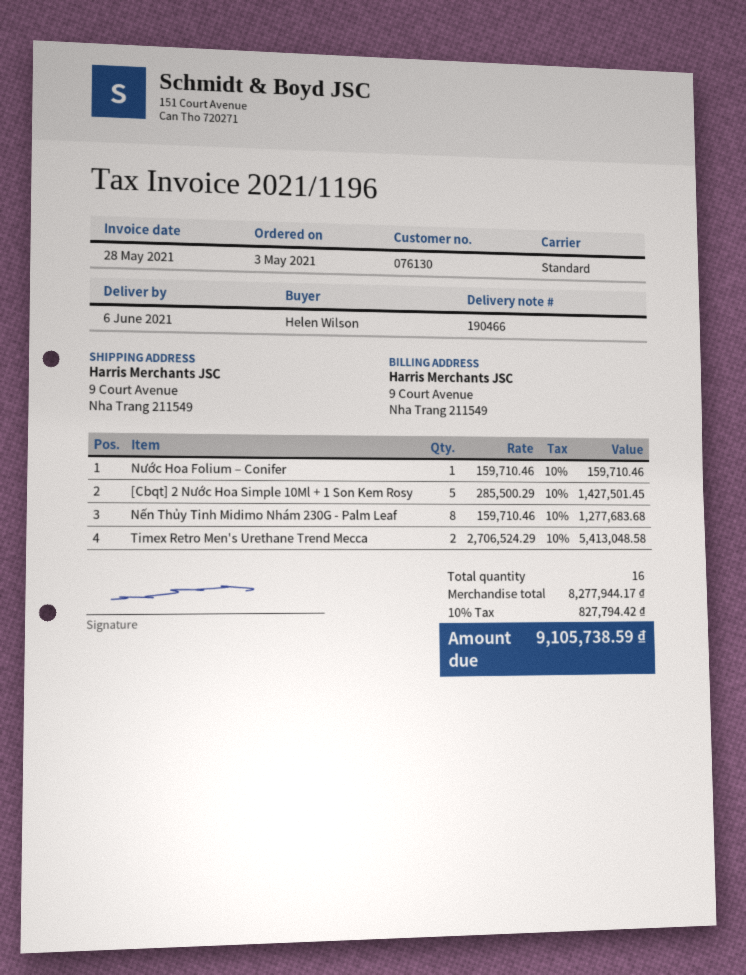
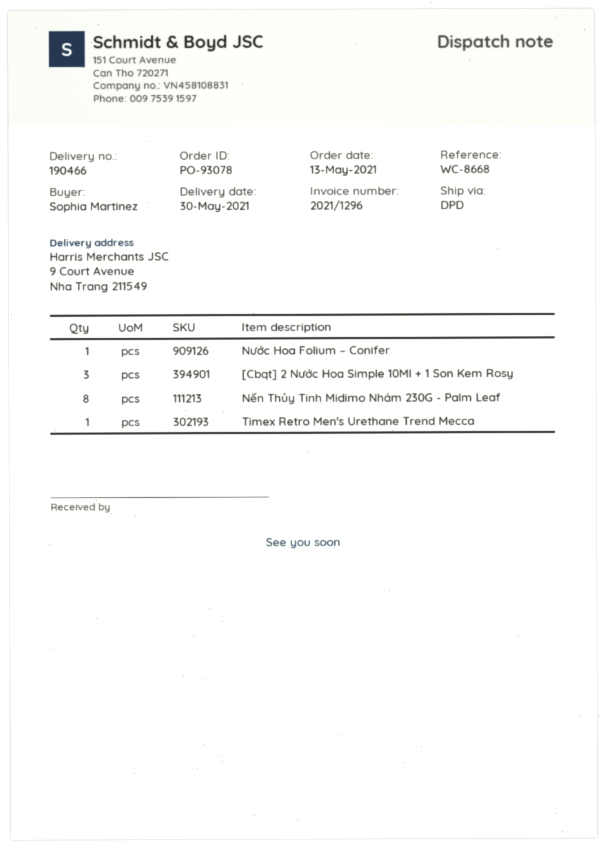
order date: 2021-05-03 -> 2021-05-13
delivery date: 2021-06-06 -> 2021-05-30
invoice number: 2021/1196 -> 2021/1296
ordered by: Helen Wilson -> Sophia Martinez
shipping method: standard -> DPD
[Cbqt] 2 Nước Hoa Simple 10Ml + 1 Son Kem Rosy: 5 -> 3
Timex Retro Men's Urethane Trend Mecca: 2 -> 1

